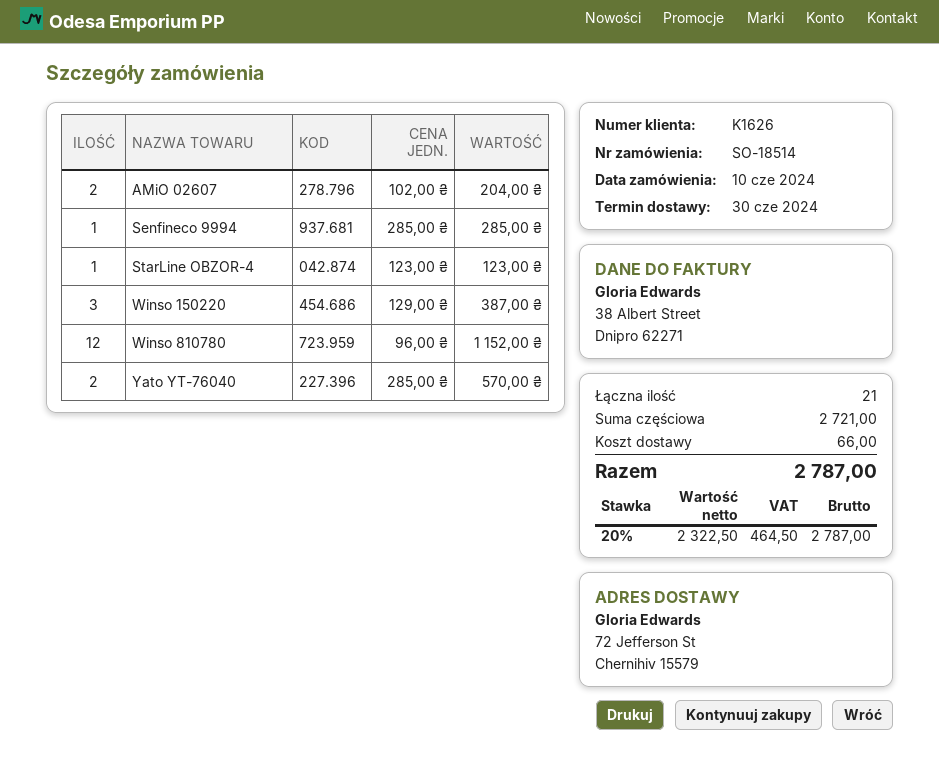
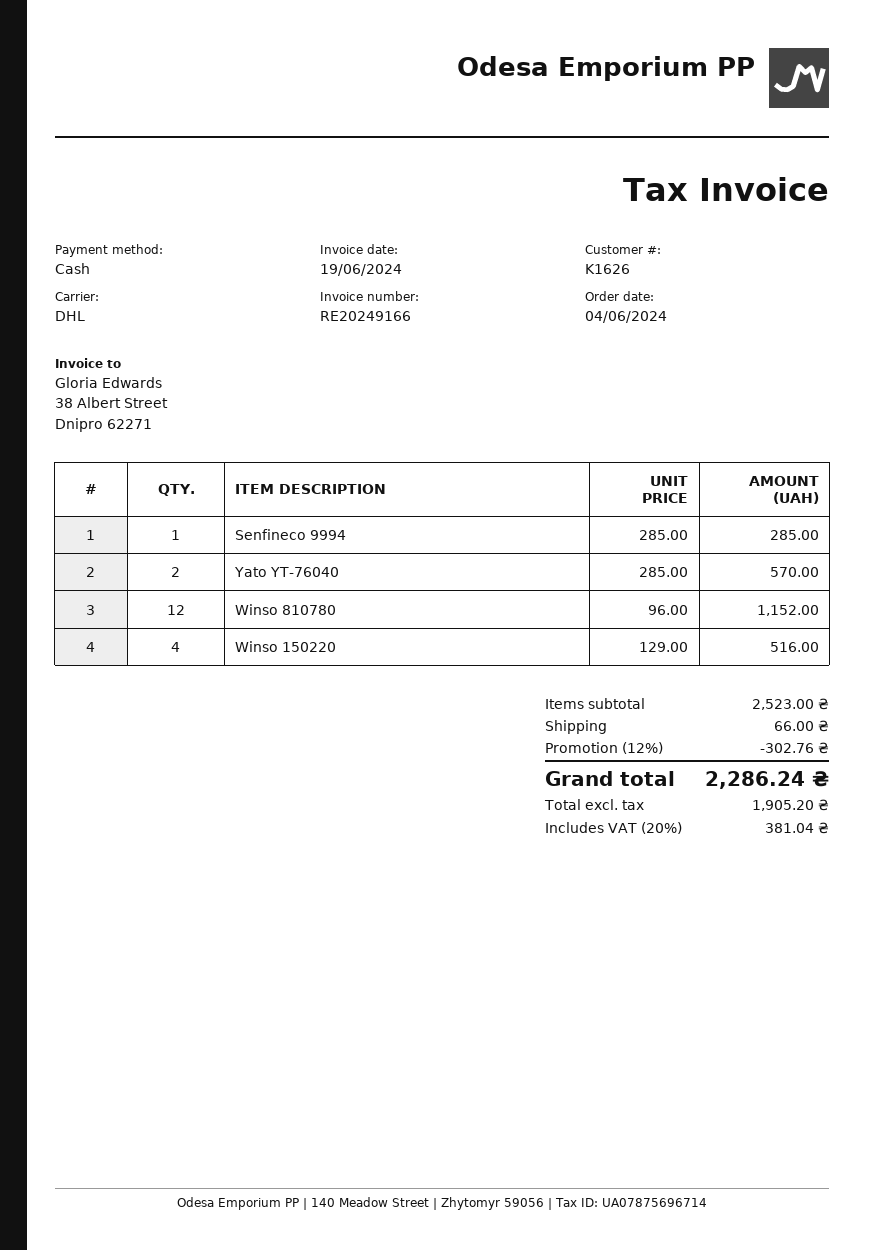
order date: 2024-06-10 -> 2024-06-04
AMiO 02607: 2 x 102.00 = 204.00 -> none
StarLine OBZOR-4: 1 x 123.00 = 123.00 -> none
Winso 150220: 3 x 129.00 = 387.00 -> 4 x 129.00 = 516.00
subtotal: 2721.00 -> 2523.00
discount: none -> 12% = 302.76
net: 2322.50 -> 1905.20
tax: 20% = 464.50 -> 20% = 381.04
total: 2787.00 -> 2286.24

